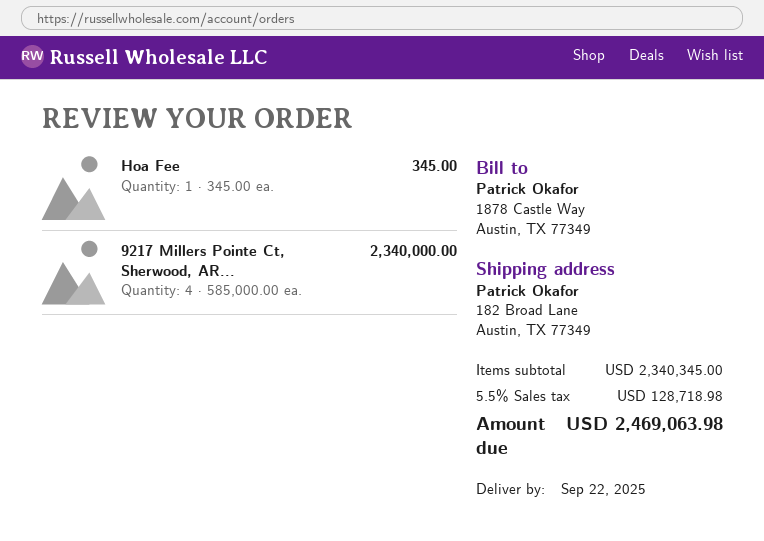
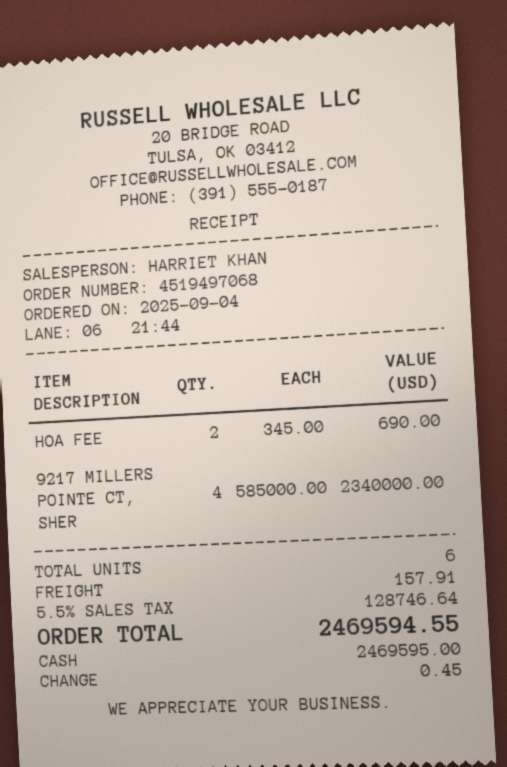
Hoa Fee: 1 x 345.00 = 345.00 -> 2 x 345.00 = 690.00
shipping: none -> 157.91
tax: 5.5% = 128718.98 -> 5.5% = 128746.64
total: 2469063.98 -> 2469594.55

